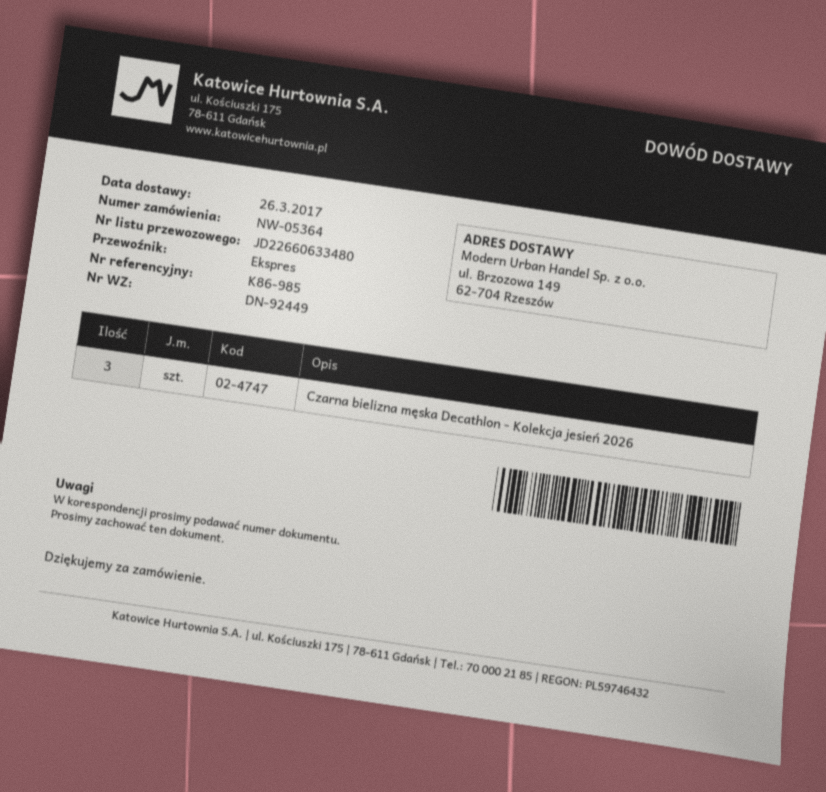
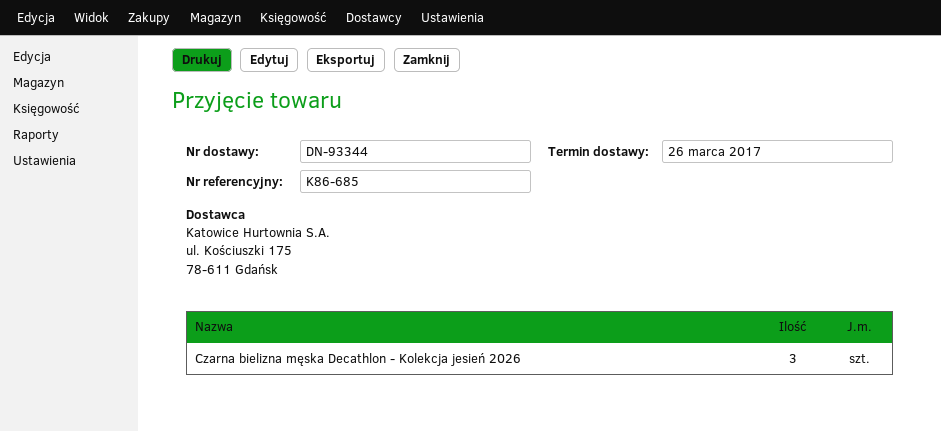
delivery note number: DN-92449 -> DN-93344
reference: K86-985 -> K86-685

